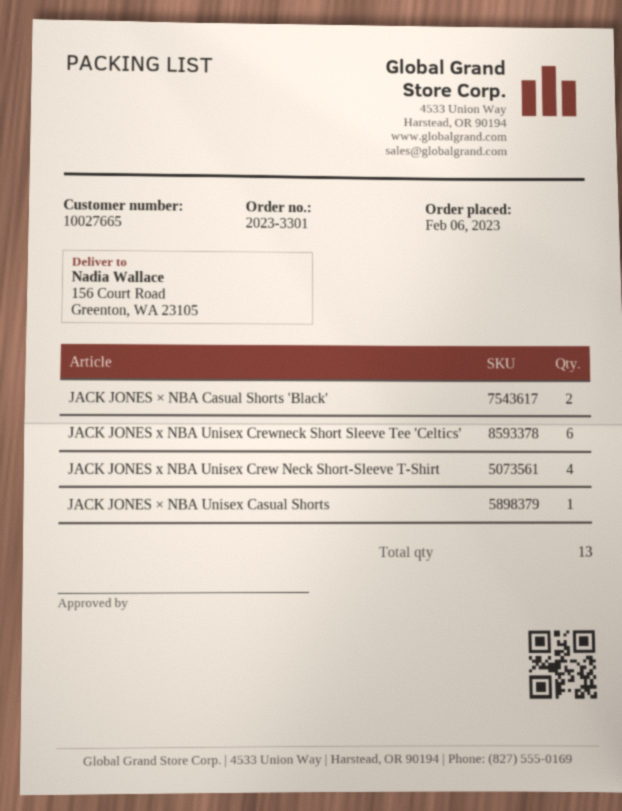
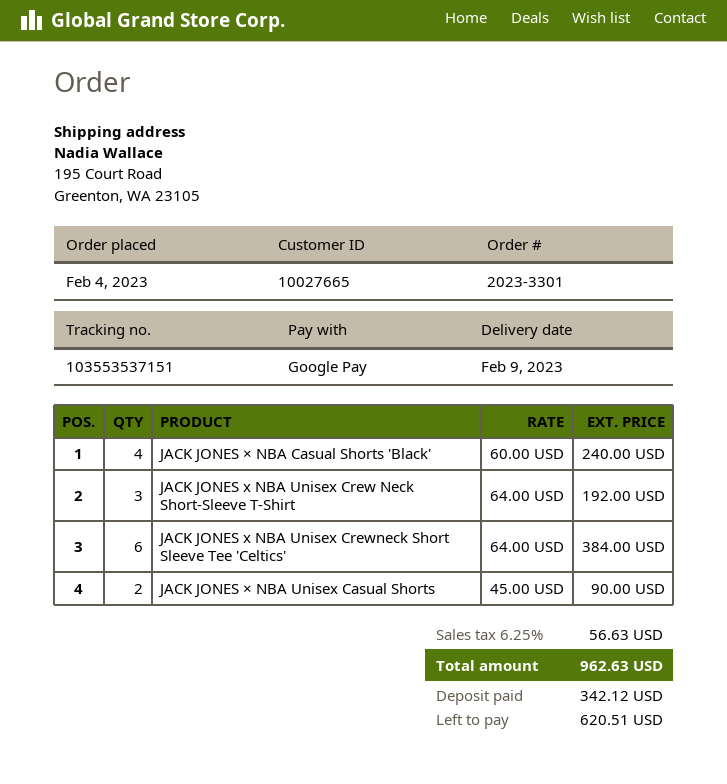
order date: 2023-02-06 -> 2023-02-04
ship to: 156 Court Road, Greenton, WA 23105 -> 195 Court Road, Greenton, WA 23105
JACK JONES × NBA Casual Shorts 'Black': 2 -> 4
JACK JONES x NBA Unisex Crew Neck Short-Sleeve T-Shirt: 4 -> 3
JACK JONES × NBA Unisex Casual Shorts: 1 -> 2

